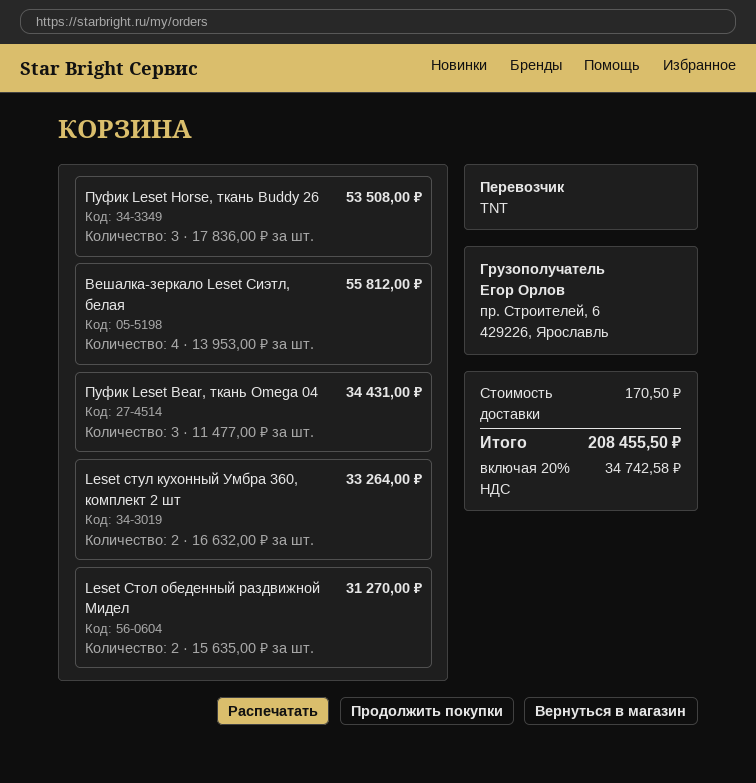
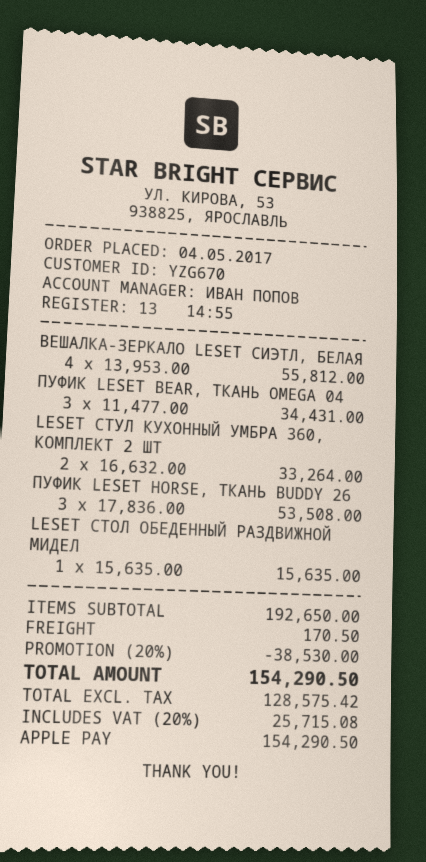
Leset Стол обеденный раздвижной Мидел: 2 x 15635.00 = 31270.00 -> 1 x 15635.00 = 15635.00
discount: none -> 20% = 38530.00
tax: 20% = 34742.58 -> 20% = 25715.08
total: 208455.50 -> 154290.50

